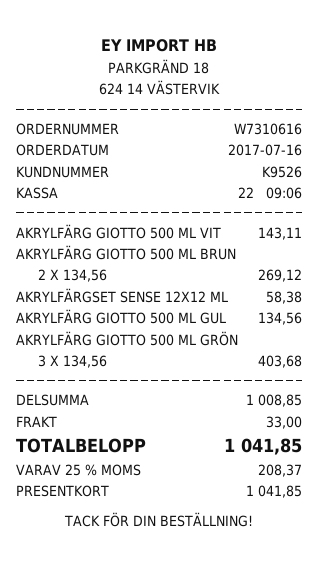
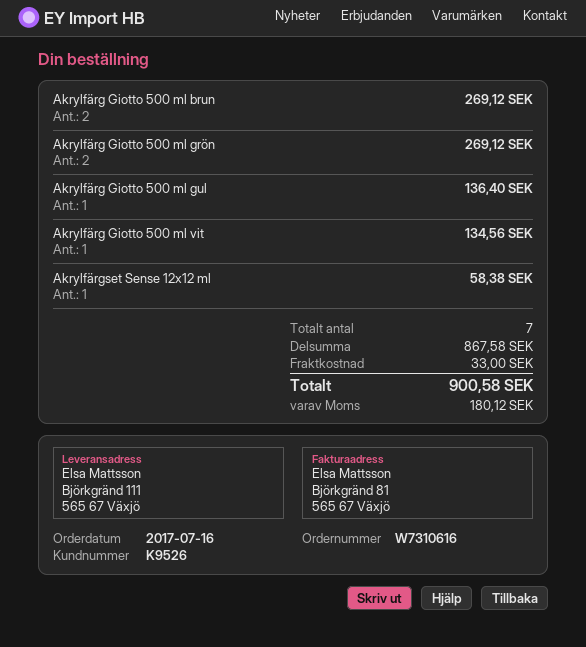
AKRYLFÄRG GIOTTO 500 ML VIT: 1 for 143.11 -> 1 for 134.56
AKRYLFÄRG GIOTTO 500 ML GUL: 1 for 134.56 -> 1 for 136.40
AKRYLFÄRG GIOTTO 500 ML GRÖN: 3 for 403.68 -> 2 for 269.12
subtotal: 1008.85 -> 867.58
tax: 208.37 -> 180.12
total: 1041.85 -> 900.58

